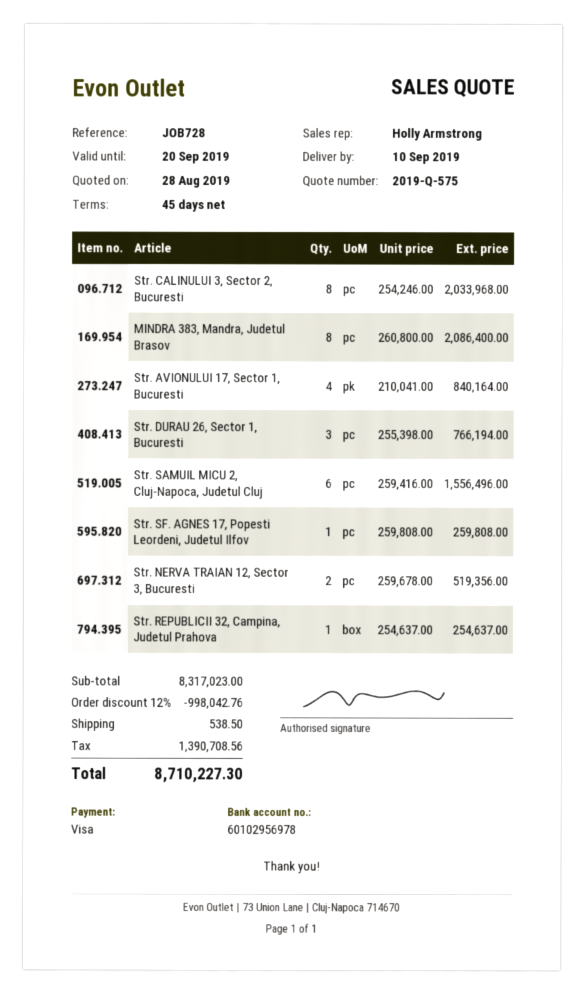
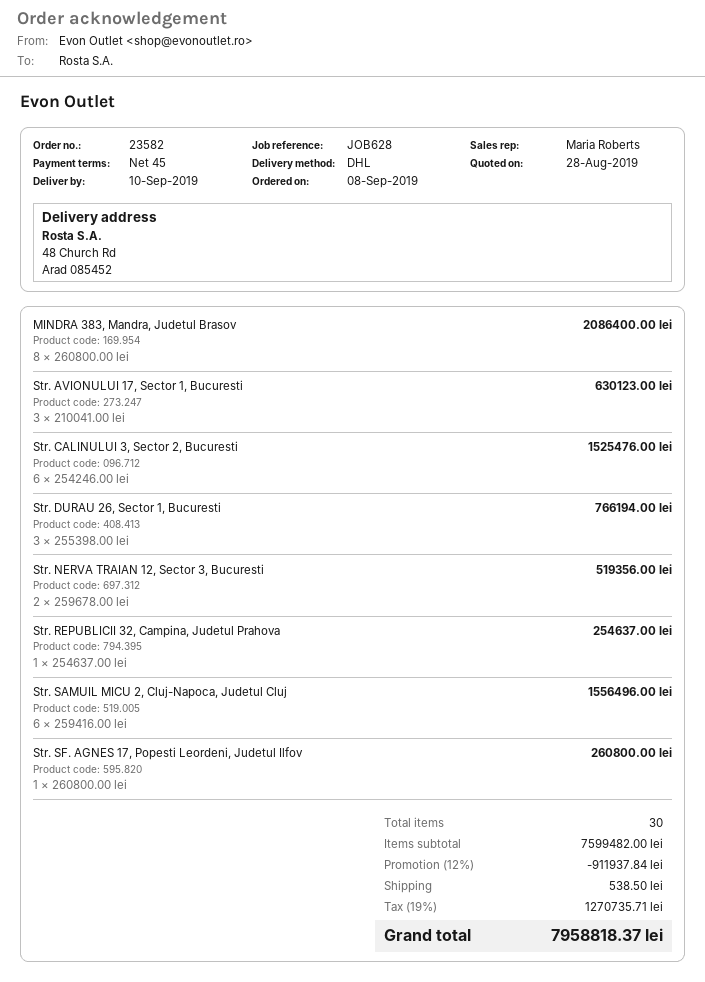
reference: JOB728 -> JOB628
sales rep: Holly Armstrong -> Maria Roberts
Str. CALINULUI 3, Sector 2, Bucuresti: 8 x 254246.00 = 2033968.00 -> 6 x 254246.00 = 1525476.00
Str. AVIONULUI 17, Sector 1, Bucuresti: 4 x 210041.00 = 840164.00 -> 3 x 210041.00 = 630123.00
Str. SF. AGNES 17, Popesti Leordeni, Judetul Ilfov: 1 x 259808.00 = 259808.00 -> 1 x 260800.00 = 260800.00
subtotal: 8317023.00 -> 7599482.00
discount: 12% = 998042.76 -> 12% = 911937.84
tax: 1390708.56 -> 1270735.71
total: 8710227.30 -> 7958818.37

